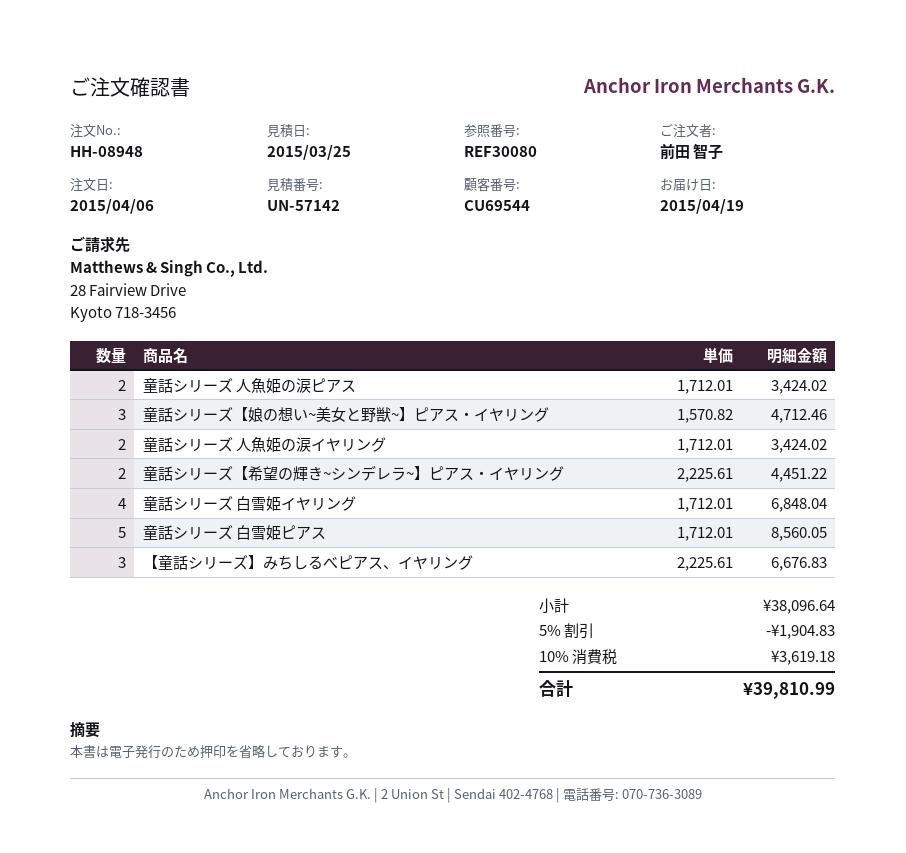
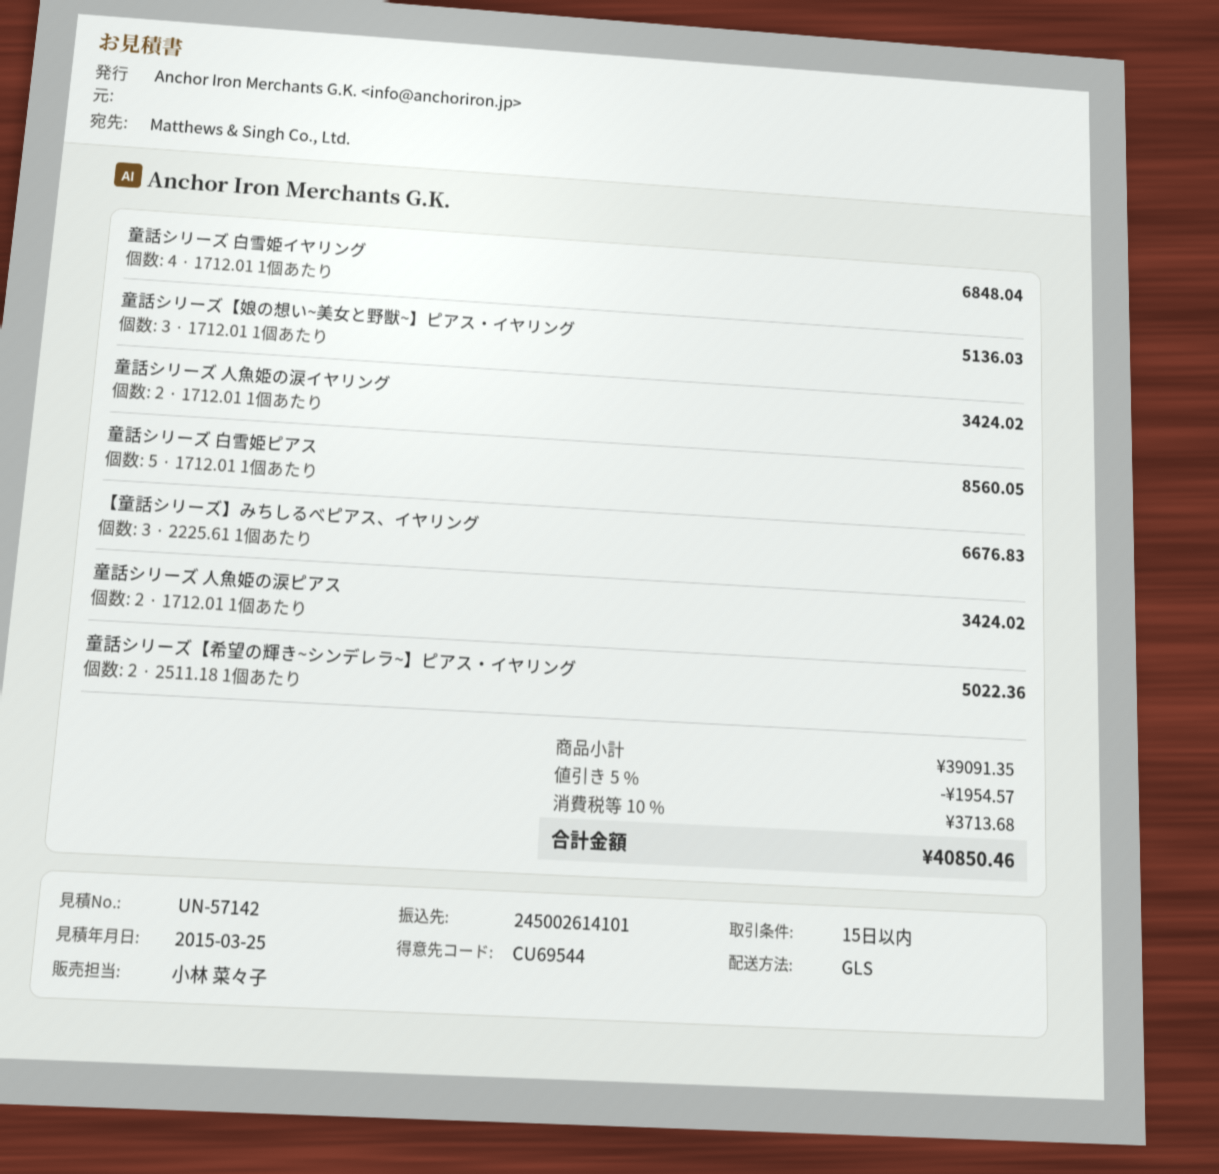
童話シリーズ【娘の想い~美女と野獣~】ピアス・イヤリング: 3 x 1570.82 = 4712.46 -> 3 x 1712.01 = 5136.03
童話シリーズ【希望の輝き~シンデレラ~】ピアス・イヤリング: 2 x 2225.61 = 4451.22 -> 2 x 2511.18 = 5022.36
subtotal: 38096.64 -> 39091.35
discount: 5% = 1904.83 -> 5% = 1954.57
tax: 10% = 3619.18 -> 10% = 3713.68
total: 39810.99 -> 40850.46

